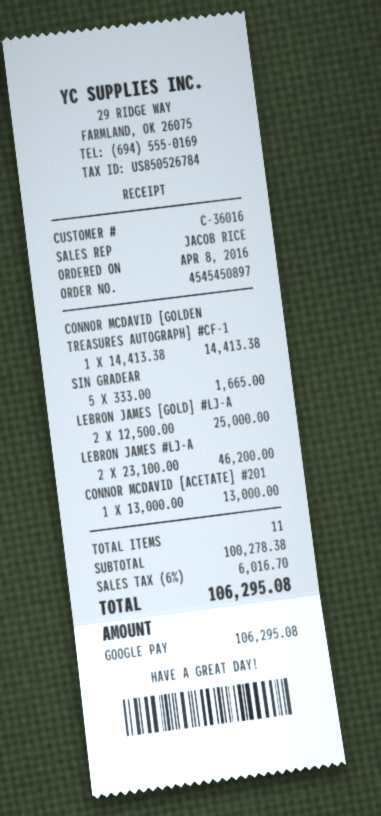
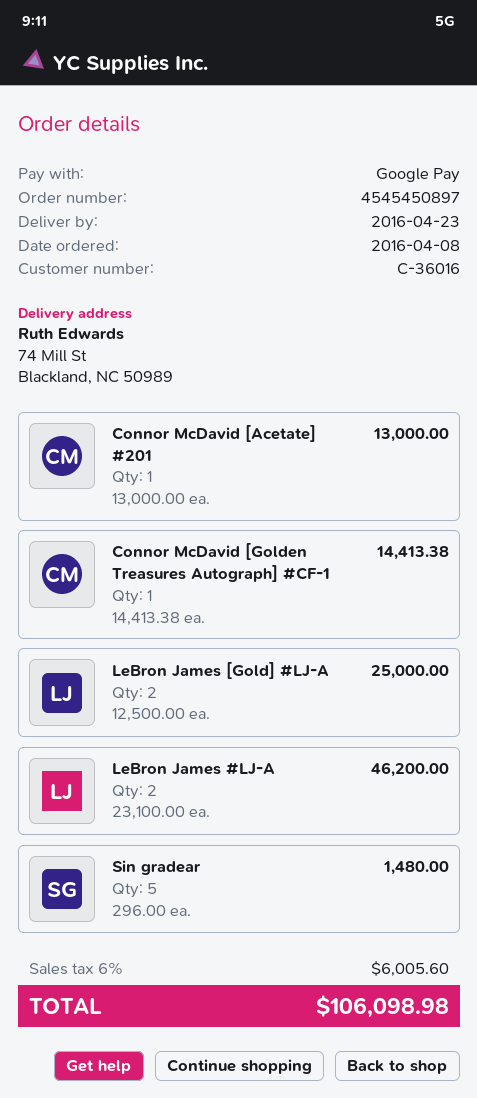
SIN GRADEAR: 5 x 333.00 = 1665.00 -> 5 x 296.00 = 1480.00
tax: 6% = 6016.70 -> 6% = 6005.60
total: 106295.08 -> 106098.98

